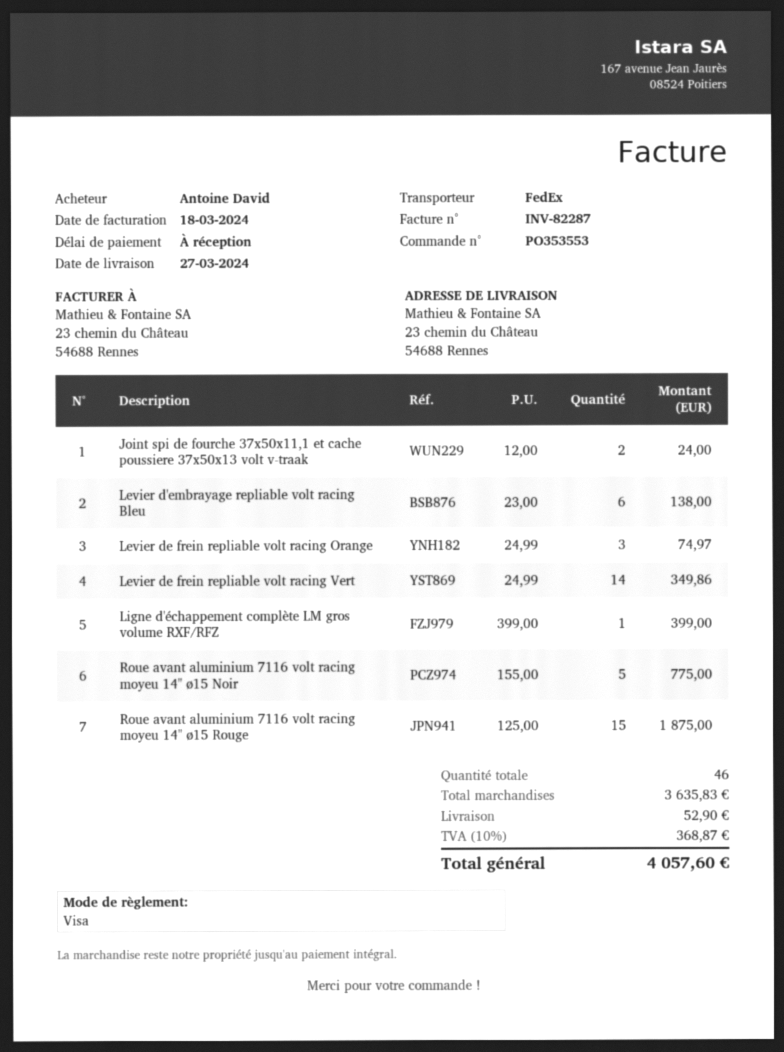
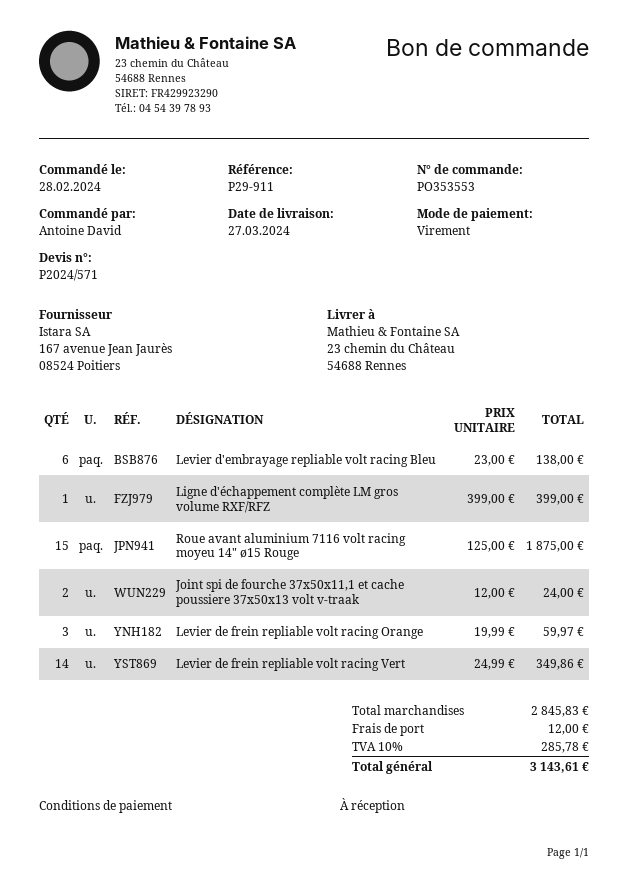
payment method: Visa -> bank transfer
Levier de frein repliable volt racing Orange: 3 x 24.99 = 74.97 -> 3 x 19.99 = 59.97
Roue avant aluminium 7116 volt racing moyeu 14" ø15 Noir: 5 x 155.00 = 775.00 -> none
subtotal: 3635.83 -> 2845.83
shipping: 52.90 -> 12.00
tax: 10% = 368.87 -> 10% = 285.78
total: 4057.60 -> 3143.61

